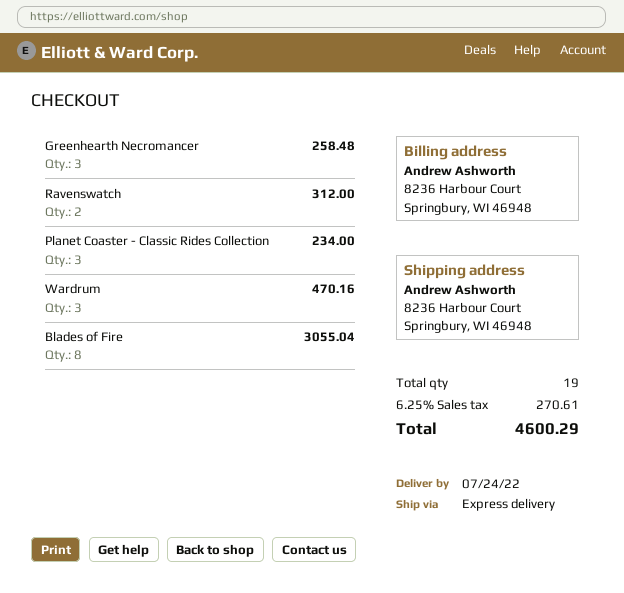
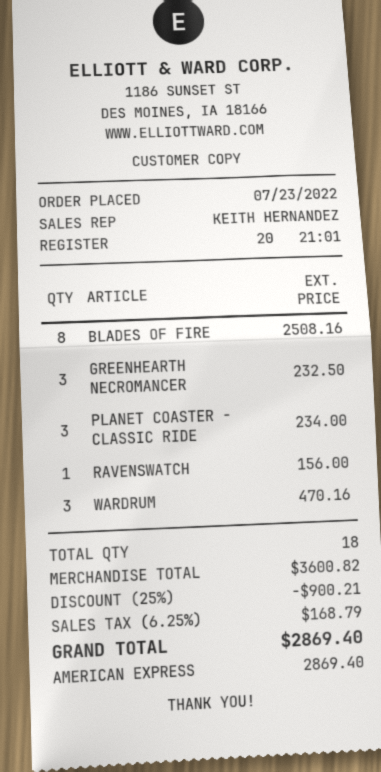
Greenhearth Necromancer: 3 for 258.48 -> 3 for 232.50
Ravenswatch: 2 for 312.00 -> 1 for 156.00
Blades of Fire: 8 for 3055.04 -> 8 for 2508.16
total quantity: 19 -> 18
discount: none -> 25% = 900.21
tax: 6.25% = 270.61 -> 6.25% = 168.79
total: 4600.29 -> 2869.40

